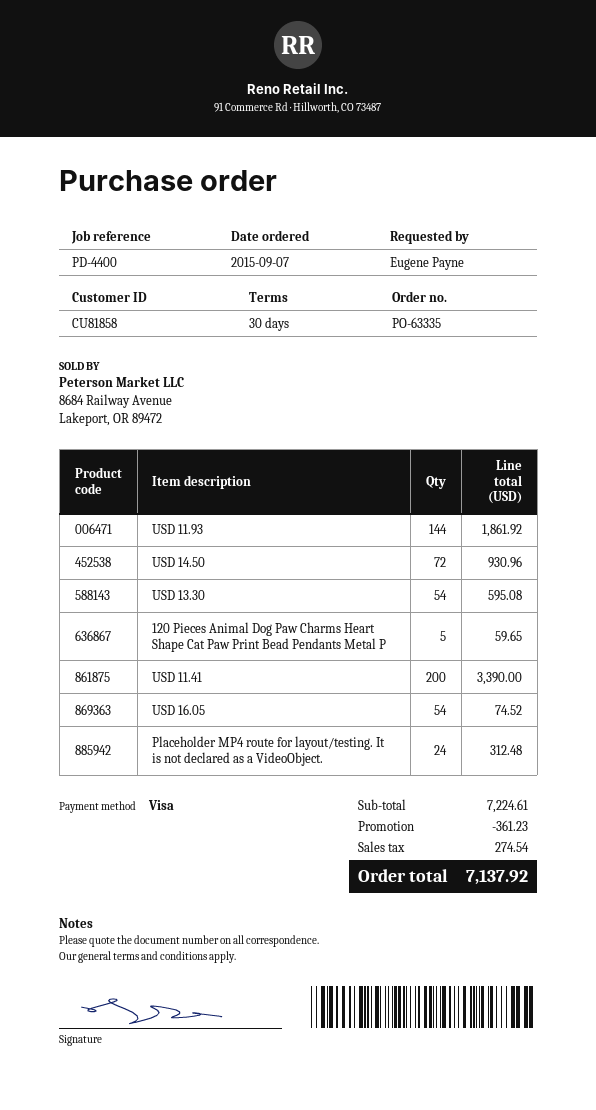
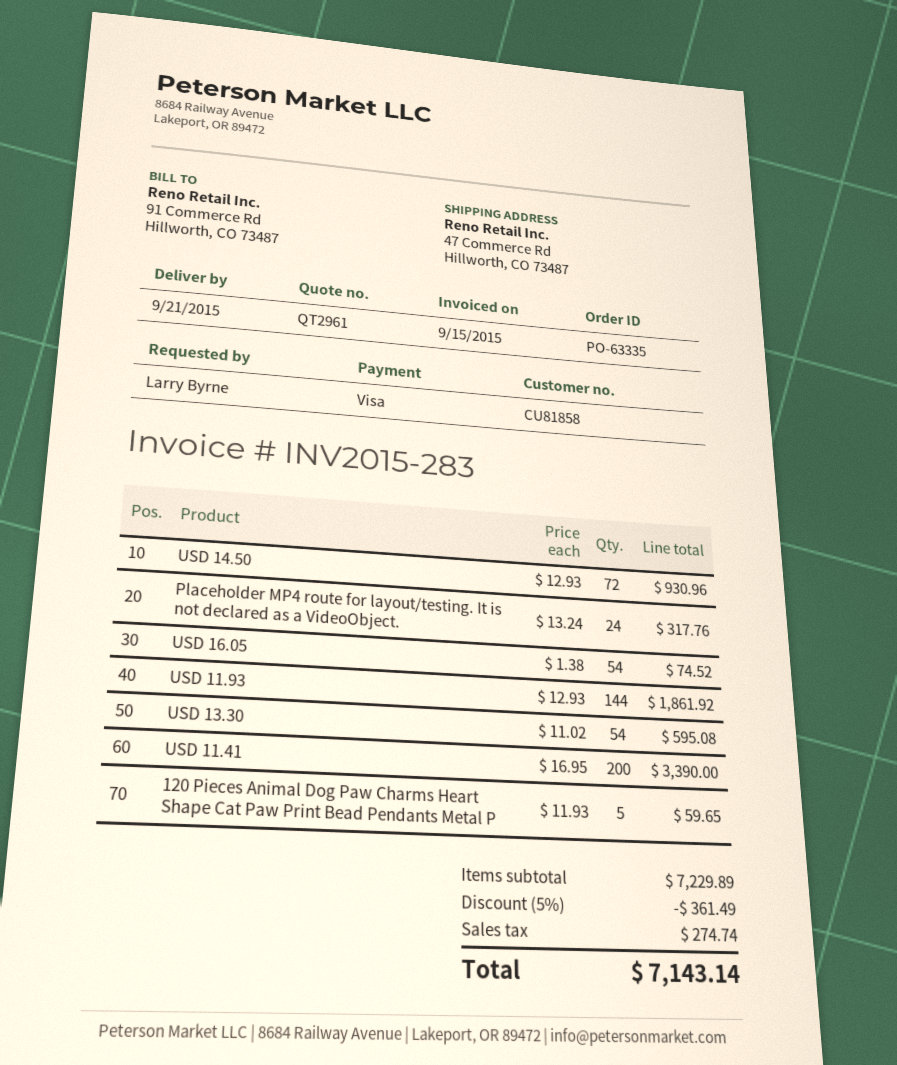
ordered by: Eugene Payne -> Larry Byrne
Placeholder MP4 route for layout/testing. It is not declared as a VideoObject.: 24 for 312.48 -> 24 for 317.76
subtotal: 7224.61 -> 7229.89
discount: 361.23 -> 361.49
tax: 274.54 -> 274.74
total: 7137.92 -> 7143.14

